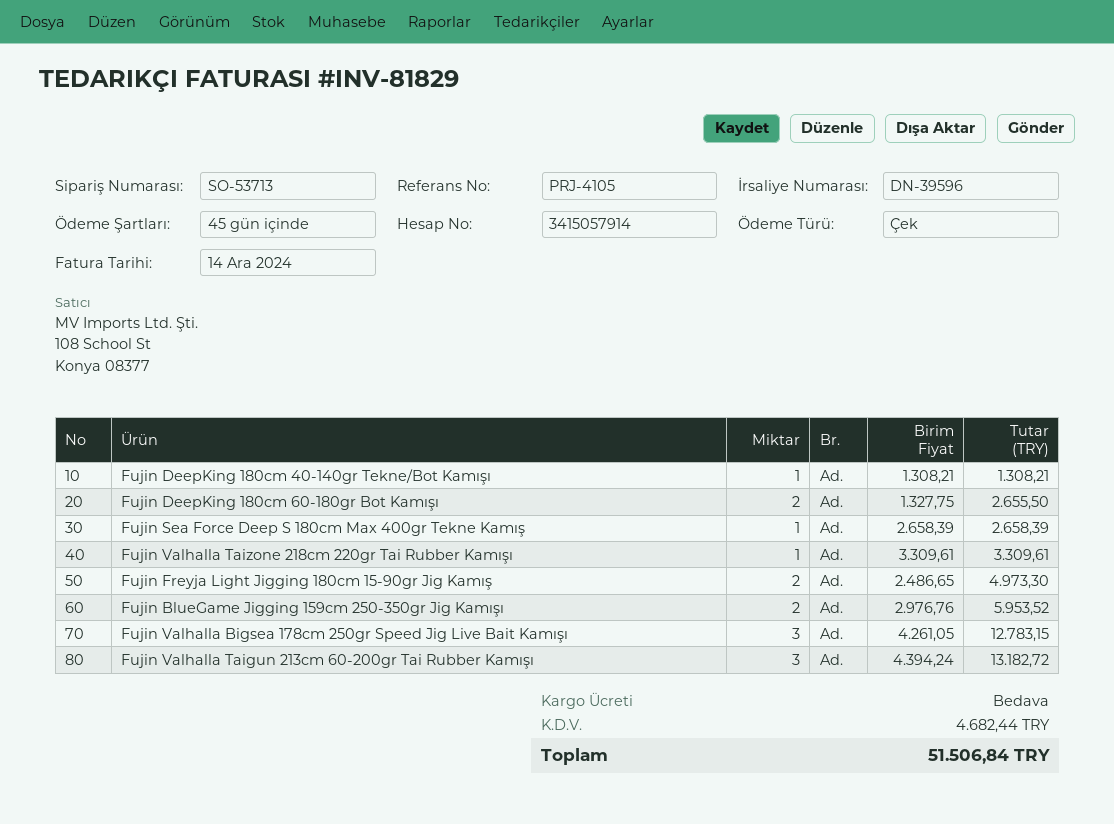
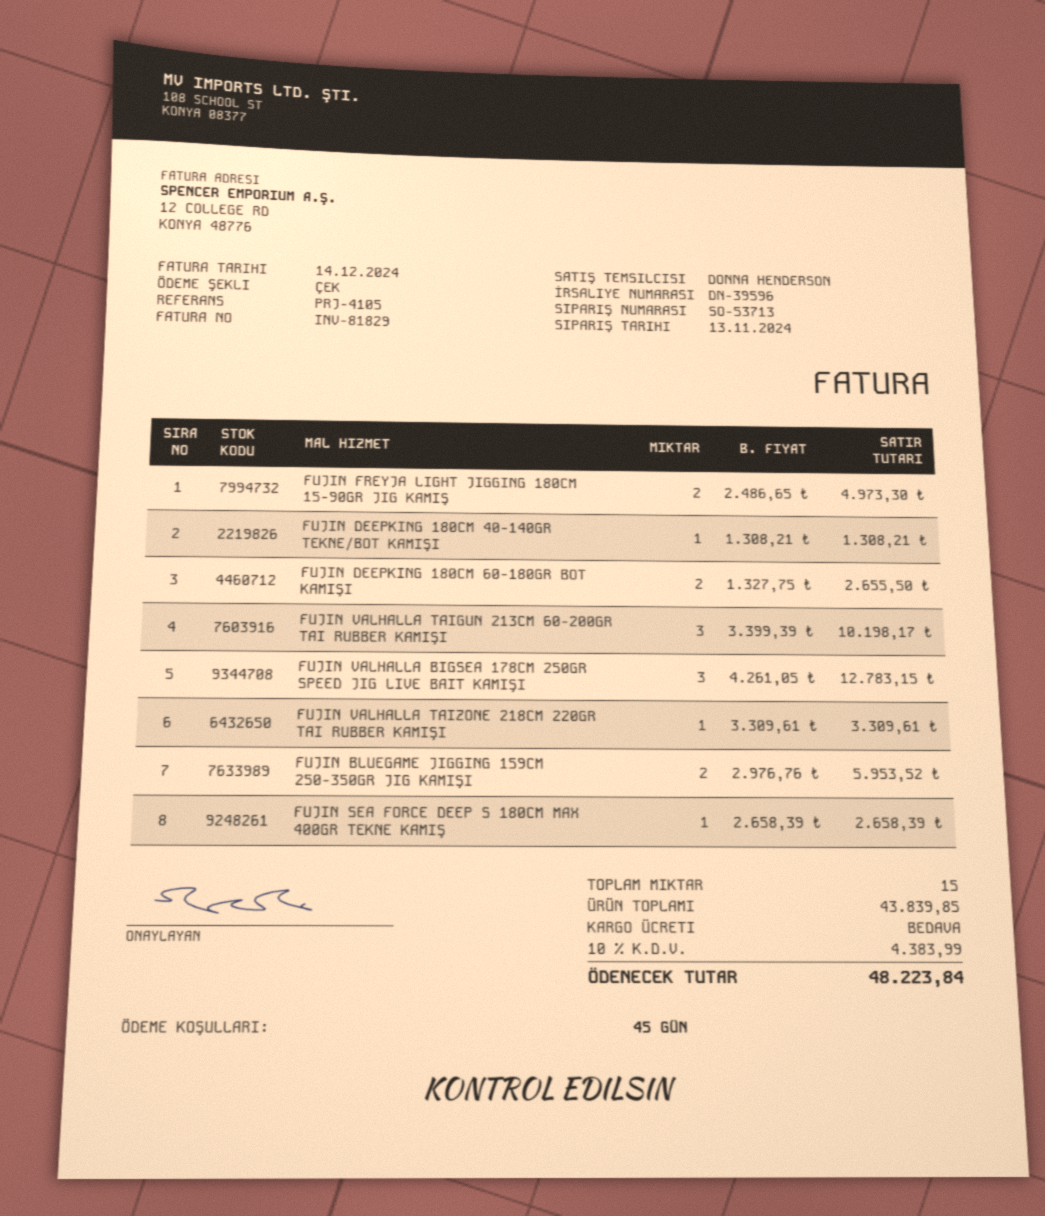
Fujin Valhalla Taigun 213cm 60-200gr Tai Rubber Kamışı: 3 x 4394.24 = 13182.72 -> 3 x 3399.39 = 10198.17
tax: 4682.44 -> 4383.99
total: 51506.84 -> 48223.84

